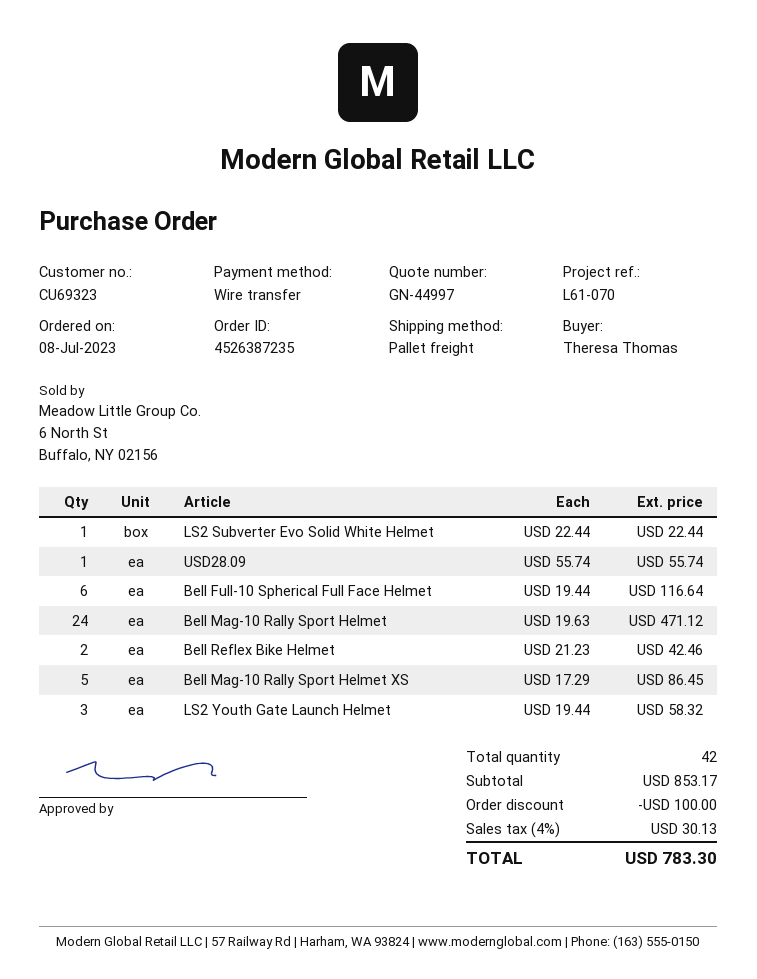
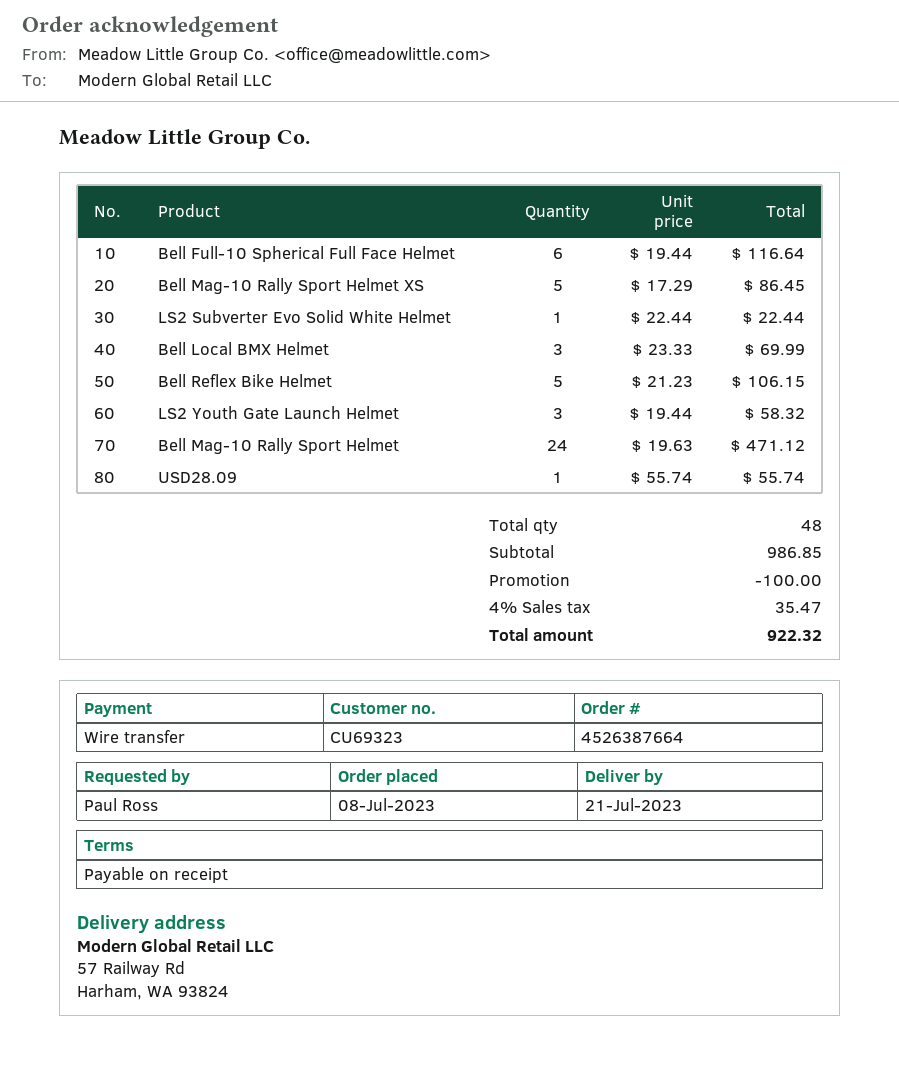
order number: 4526387235 -> 4526387664
ordered by: Theresa Thomas -> Paul Ross
Bell Reflex Bike Helmet: 2 x 21.23 = 42.46 -> 5 x 21.23 = 106.15
Bell Local BMX Helmet: none -> 3 x 23.33 = 69.99
total quantity: 42 -> 48
subtotal: 853.17 -> 986.85
tax: 4% = 30.13 -> 4% = 35.47
total: 783.30 -> 922.32

